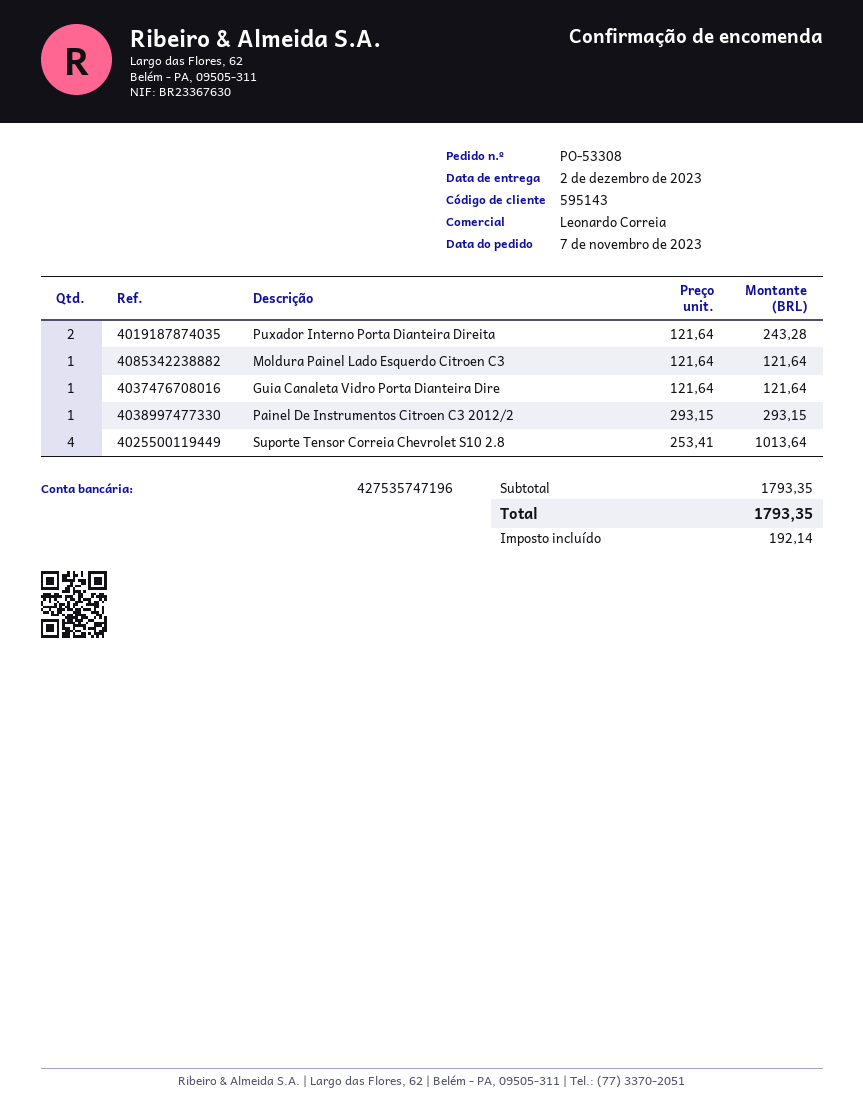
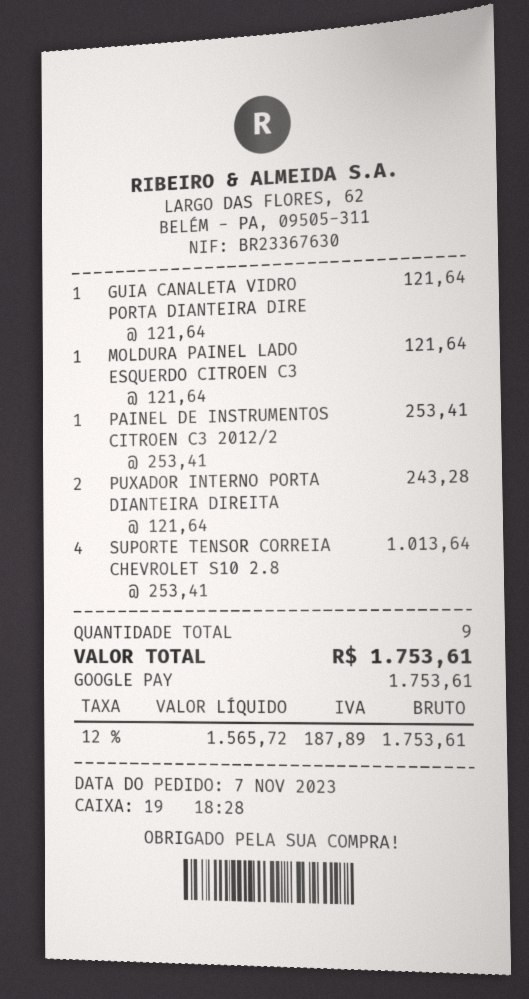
Painel De Instrumentos Citroen C3 2012/2: 1 x 293.15 = 293.15 -> 1 x 253.41 = 253.41
tax: 192.14 -> 187.89
total: 1793.35 -> 1753.61

